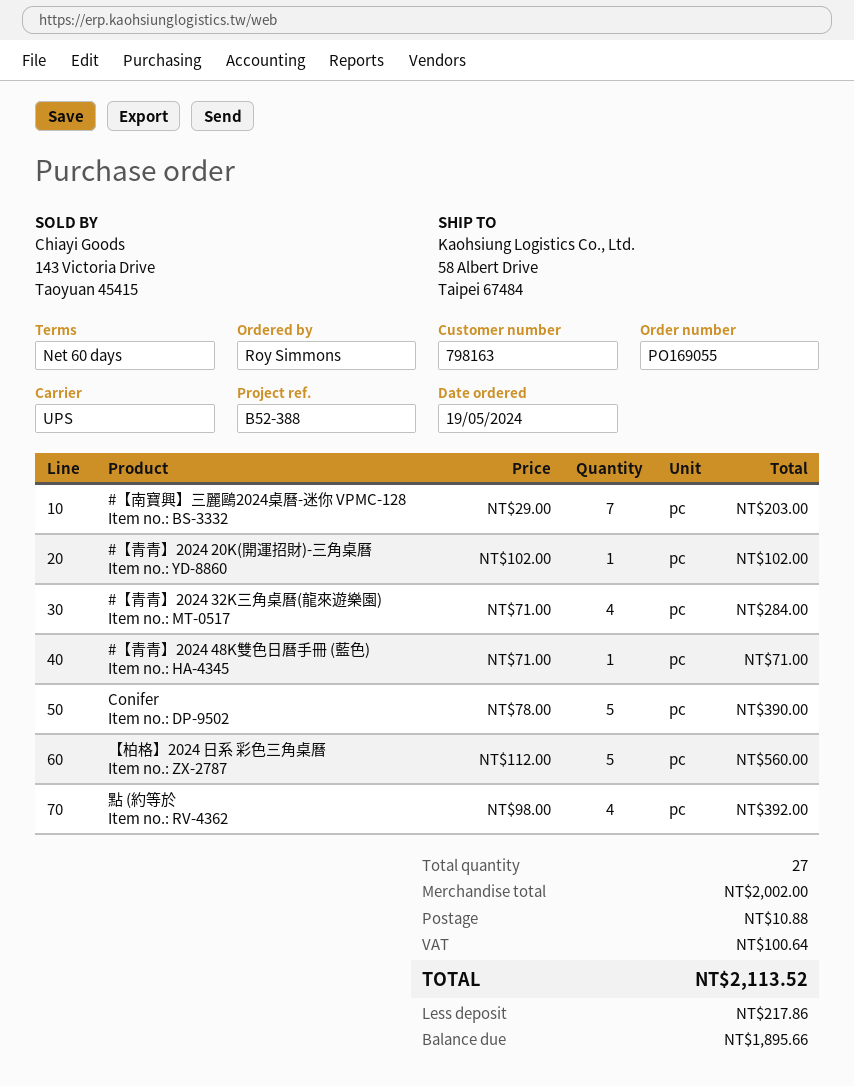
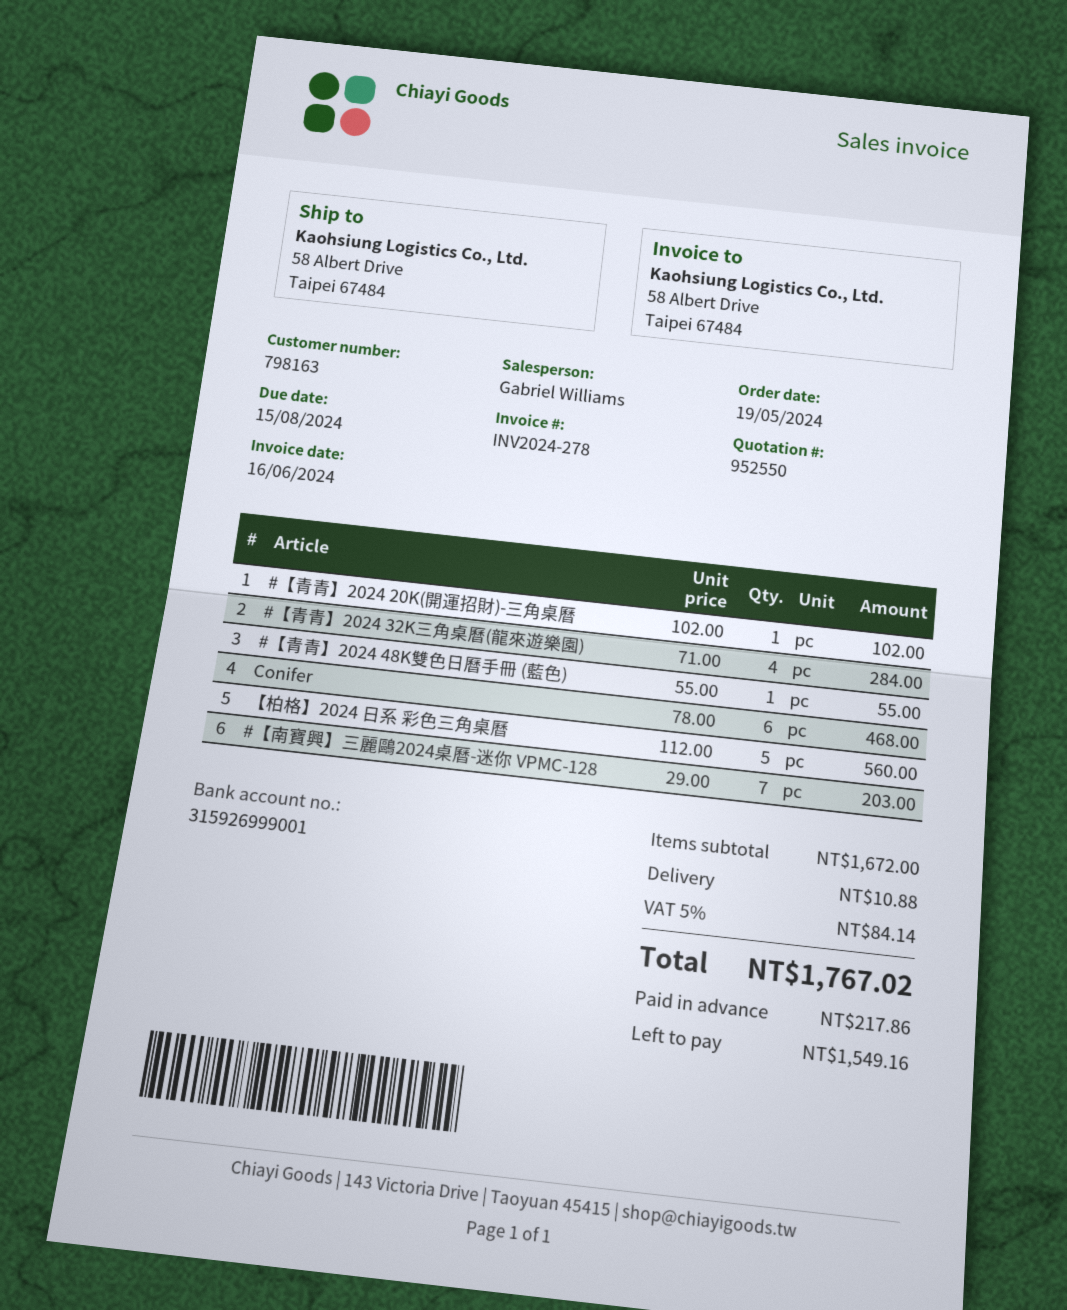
#【青青】2024 48K雙色日曆手冊 (藍色): 1 x 71.00 = 71.00 -> 1 x 55.00 = 55.00
Conifer: 5 x 78.00 = 390.00 -> 6 x 78.00 = 468.00
點 (約等於: 4 x 98.00 = 392.00 -> none
subtotal: 2002.00 -> 1672.00
tax: 100.64 -> 84.14
total: 2113.52 -> 1767.02
balance: 1895.66 -> 1549.16

